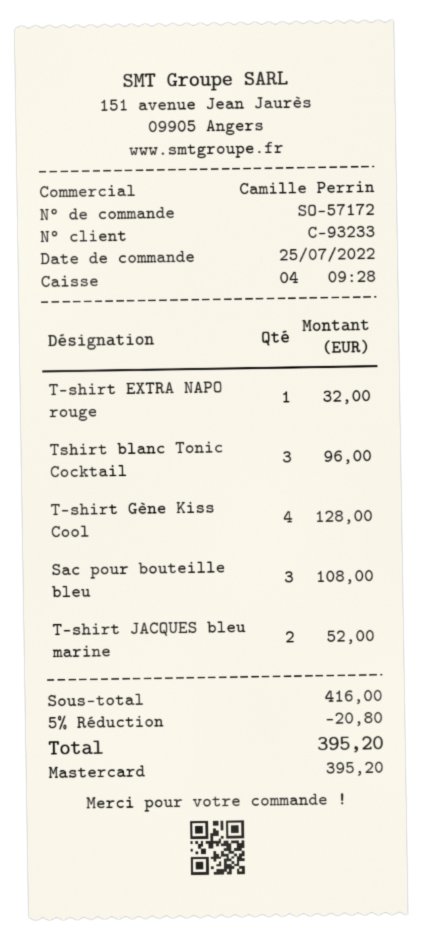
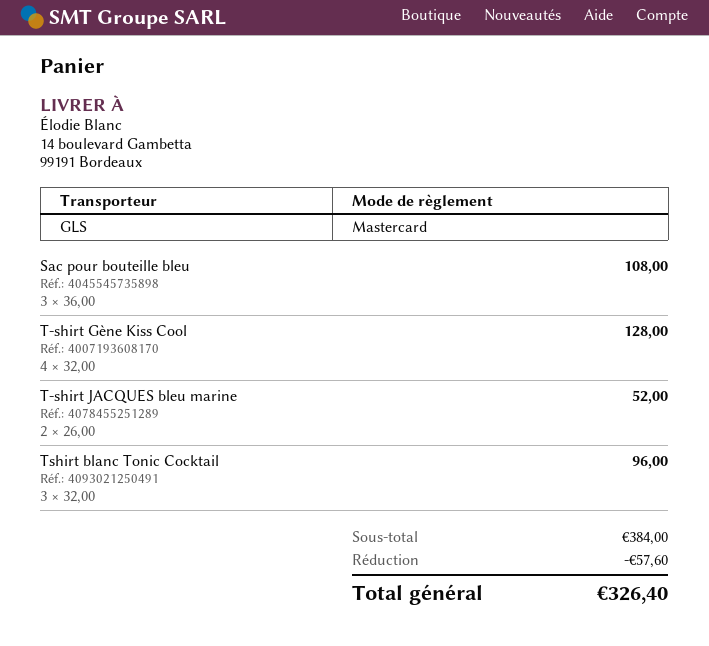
T-shirt EXTRA NAPO rouge: 1 for 32.00 -> none
subtotal: 416.00 -> 384.00
discount: 20.80 -> 57.60
total: 395.20 -> 326.40

